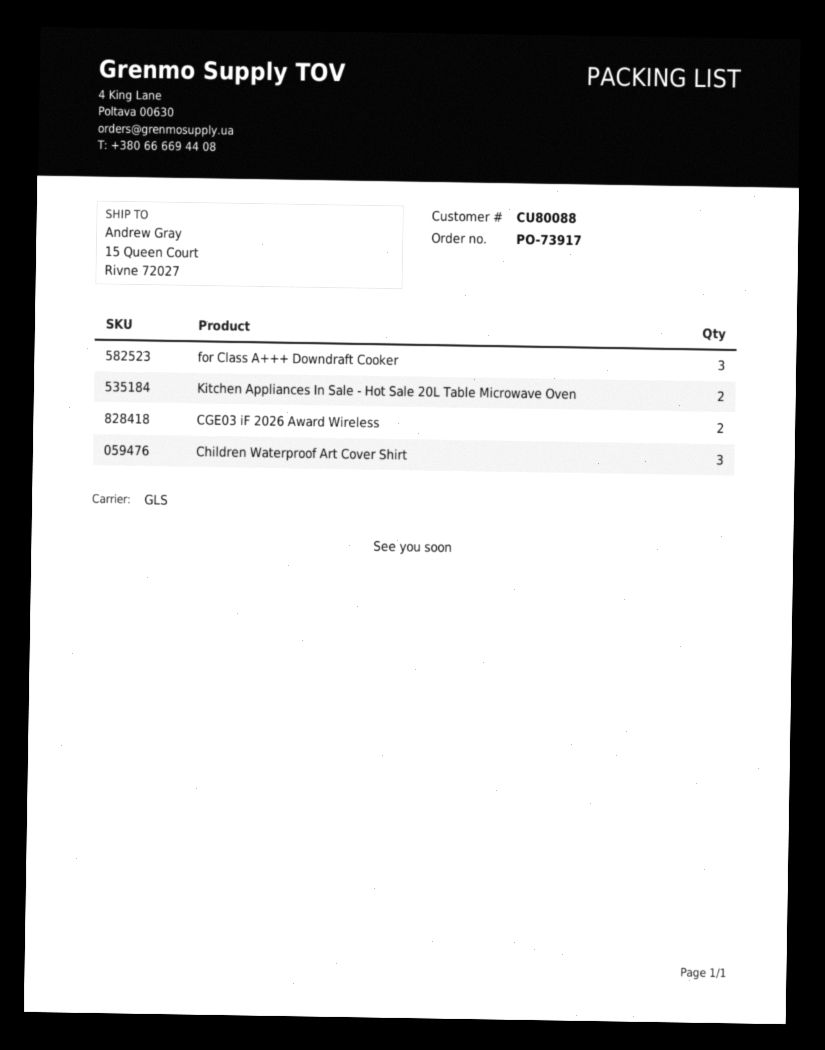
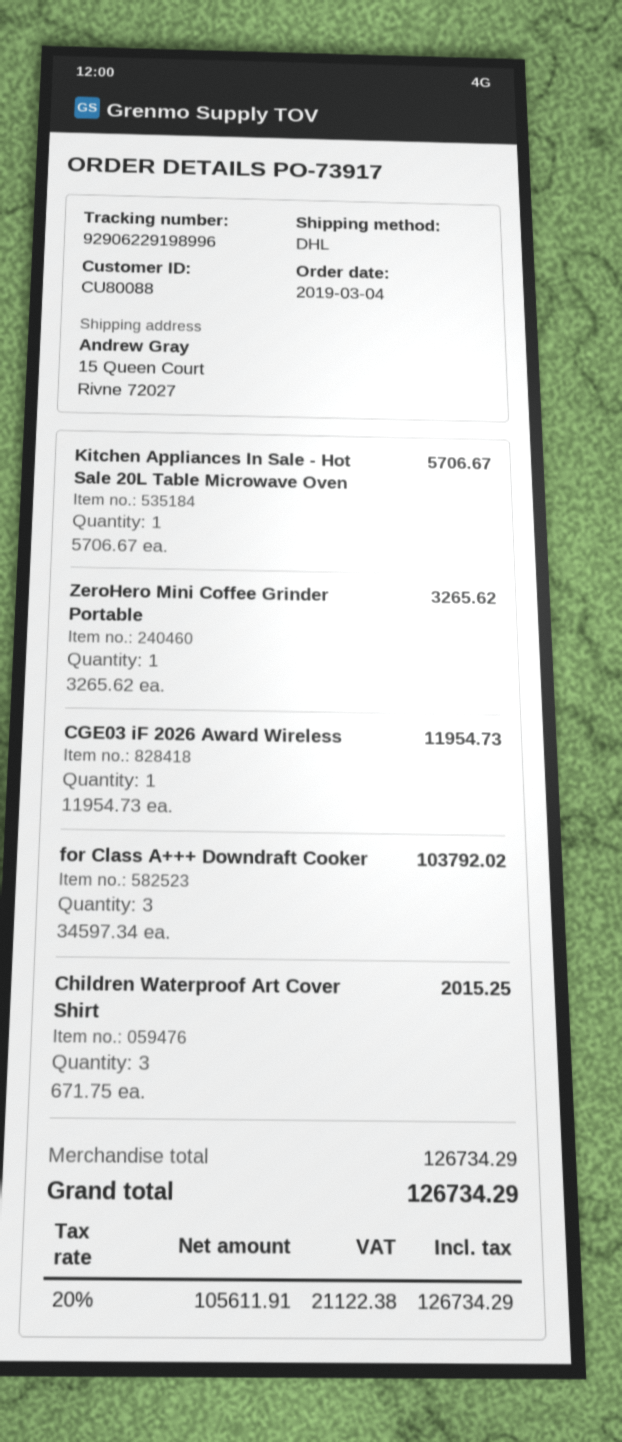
shipping method: GLS -> DHL
Kitchen Appliances In Sale - Hot Sale 20L Table Microwave Oven: 2 -> 1
CGE03 iF 2026 Award Wireless: 2 -> 1
ZeroHero Mini Coffee Grinder Portable: none -> 1

